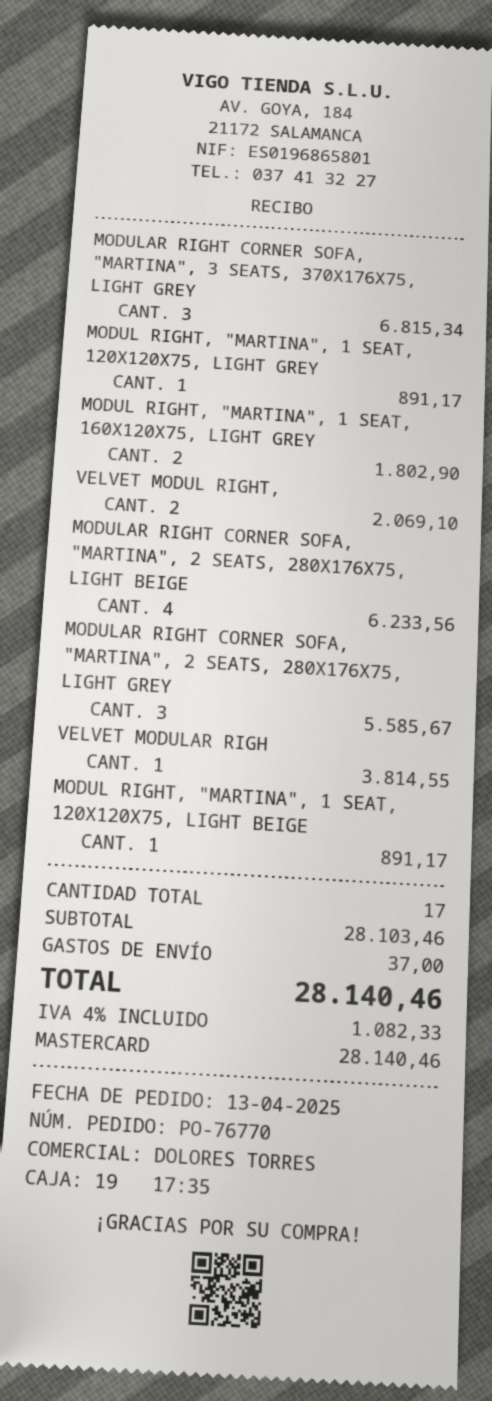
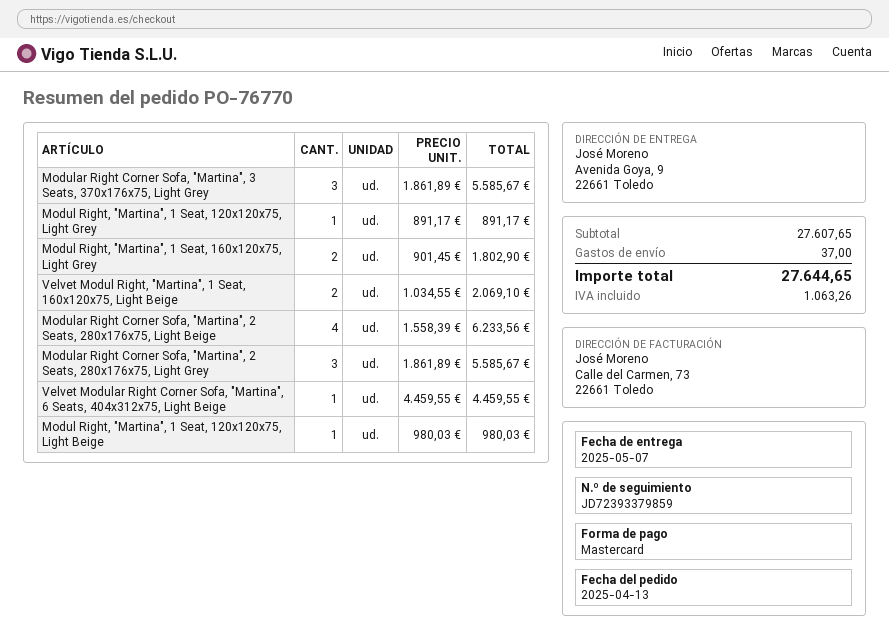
MODULAR RIGHT CORNER SOFA, "MARTINA", 3 SEATS, 370X176X75, LIGHT GREY: 3 for 6815.34 -> 3 for 5585.67
VELVET MODULAR RIGH: 1 for 3814.55 -> 1 for 4459.55
MODUL RIGHT, "MARTINA", 1 SEAT, 120X120X75, LIGHT BEIGE: 1 for 891.17 -> 1 for 980.03
subtotal: 28103.46 -> 27607.65
tax: 1082.33 -> 1063.26
total: 28140.46 -> 27644.65

